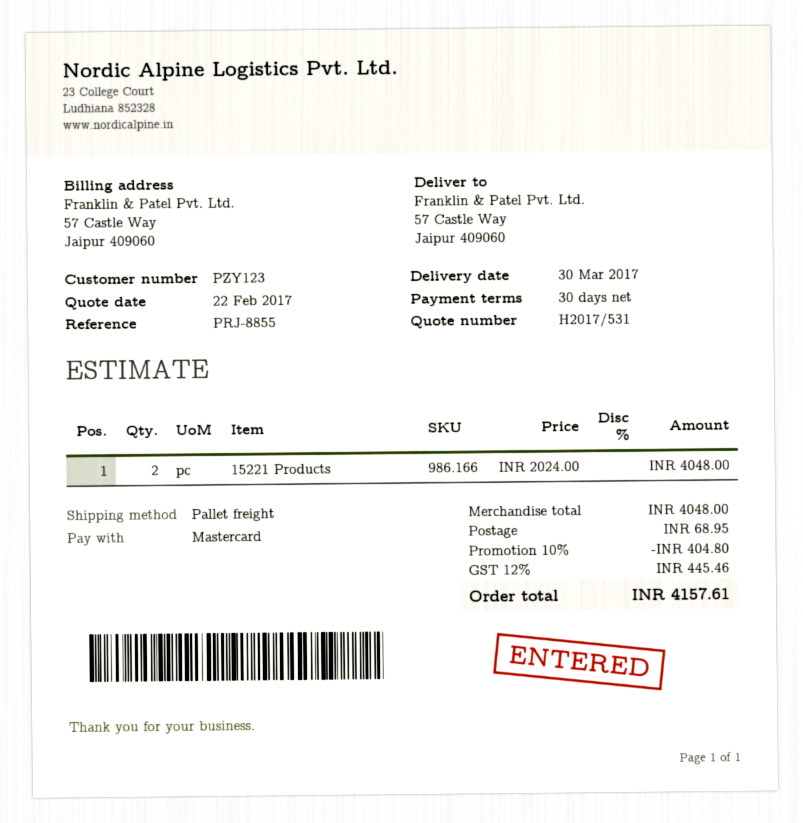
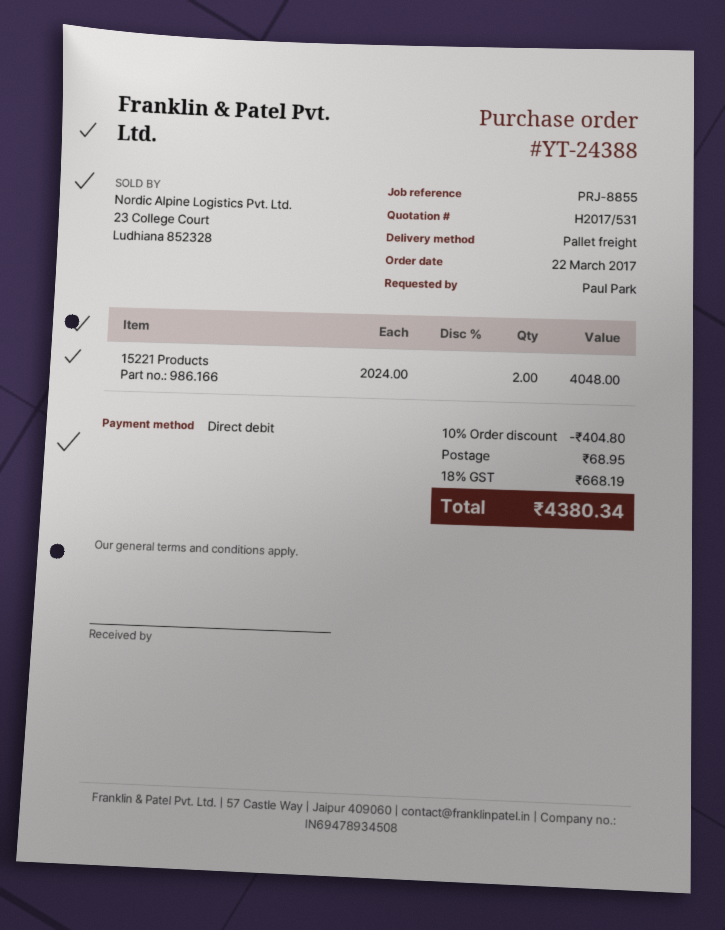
payment method: Mastercard -> direct debit
tax: 12% = 445.46 -> 18% = 668.19
total: 4157.61 -> 4380.34

